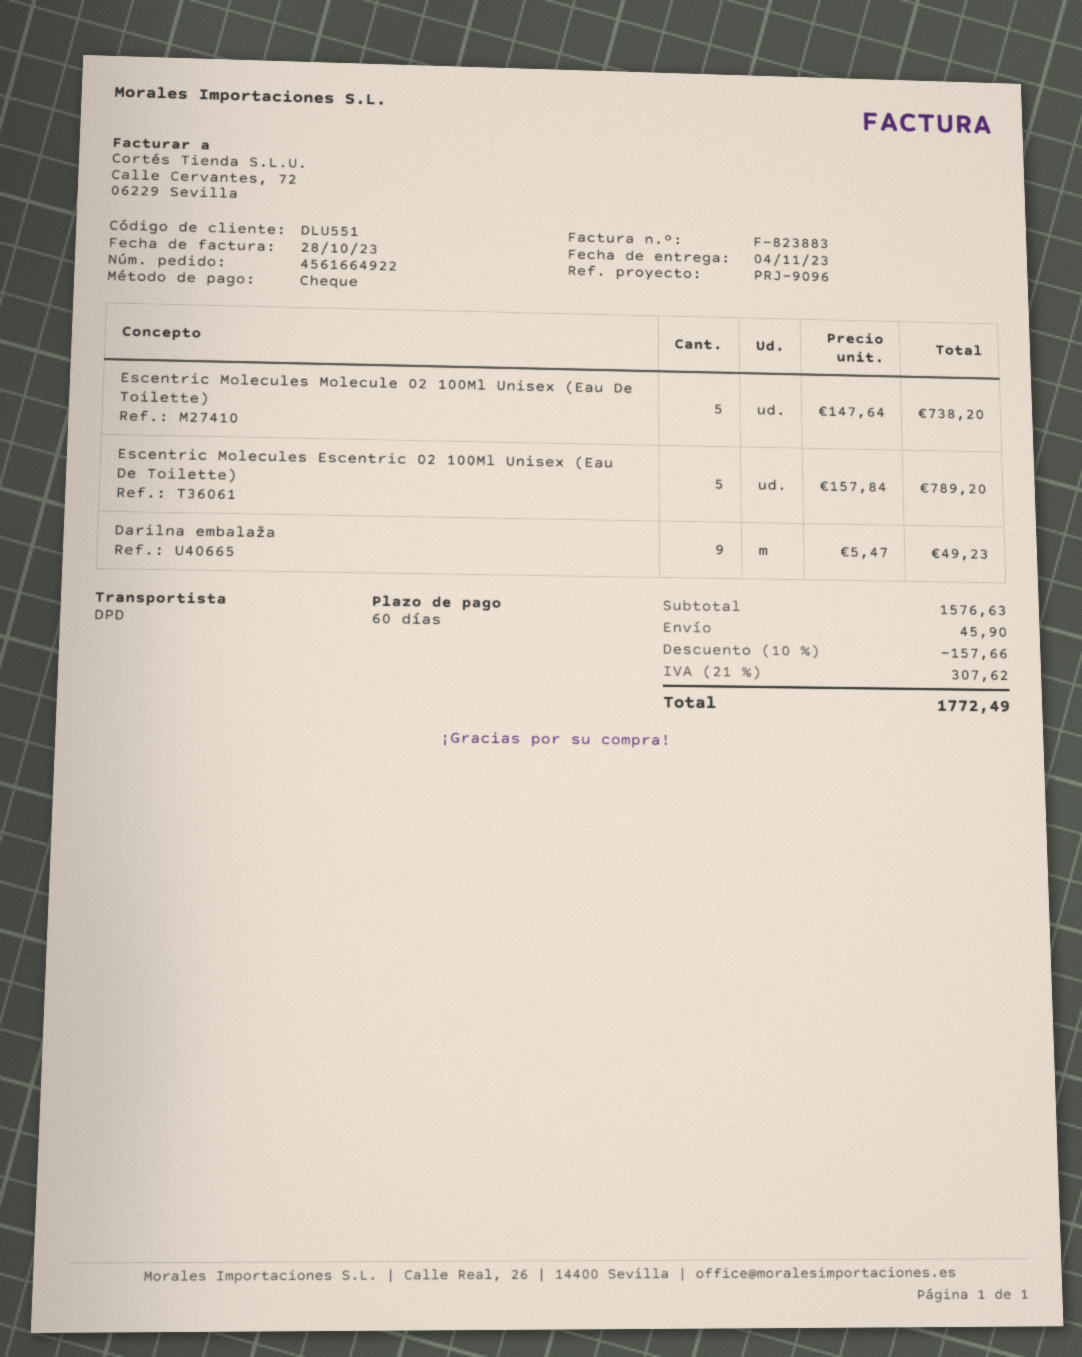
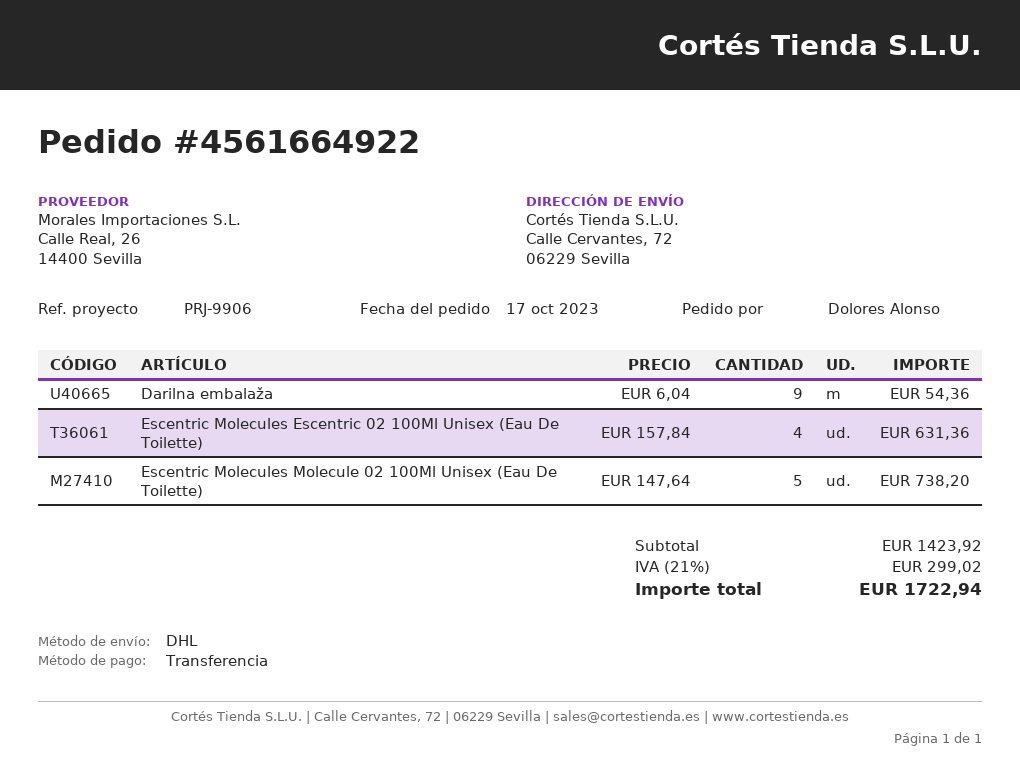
reference: PRJ-9096 -> PRJ-9906
payment method: cheque -> bank transfer
shipping method: DPD -> DHL
Escentric Molecules Escentric 02 100Ml Unisex (Eau De Toilette): 5 x 157.84 = 789.20 -> 4 x 157.84 = 631.36
Darilna embalaža: 9 x 5.47 = 49.23 -> 9 x 6.04 = 54.36
subtotal: 1576.63 -> 1423.92
discount: 10% = 157.66 -> none
shipping: 45.90 -> none
tax: 21% = 307.62 -> 21% = 299.02
total: 1772.49 -> 1722.94

